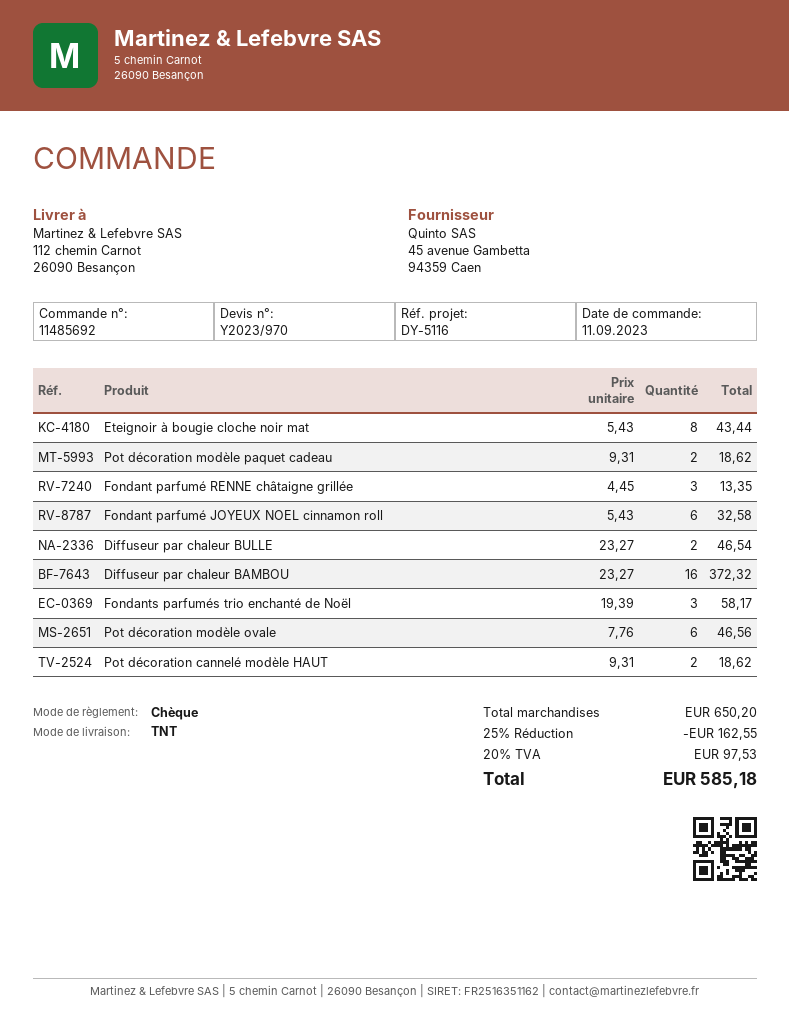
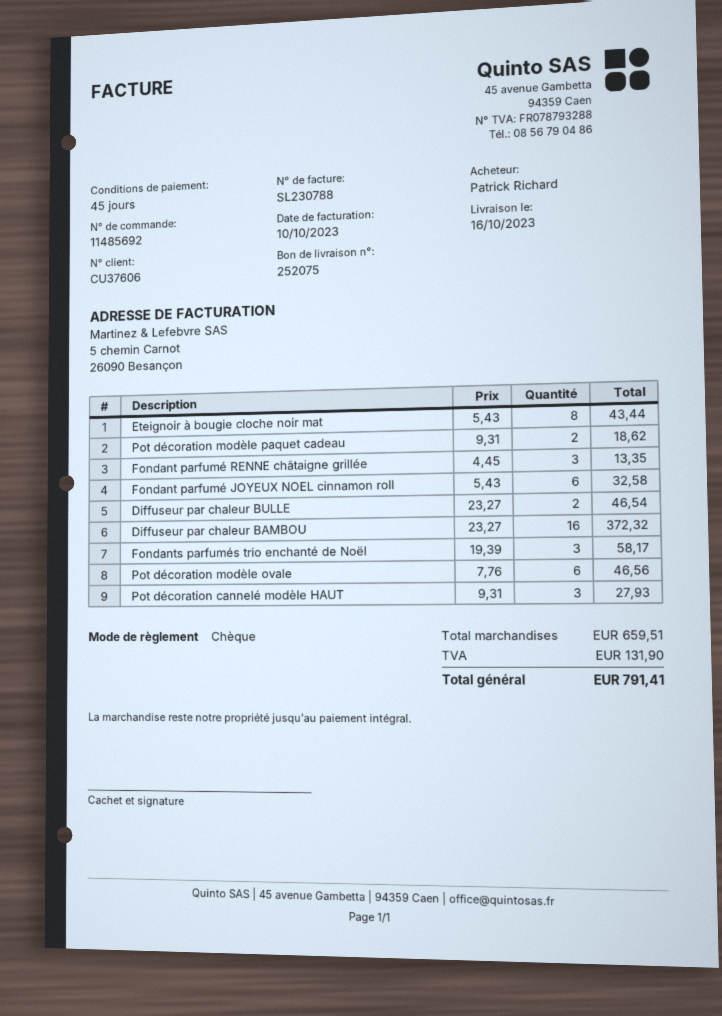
Pot décoration cannelé modèle HAUT: 2 x 9.31 = 18.62 -> 3 x 9.31 = 27.93
subtotal: 650.20 -> 659.51
discount: 25% = 162.55 -> none
tax: 97.53 -> 131.90
total: 585.18 -> 791.41

